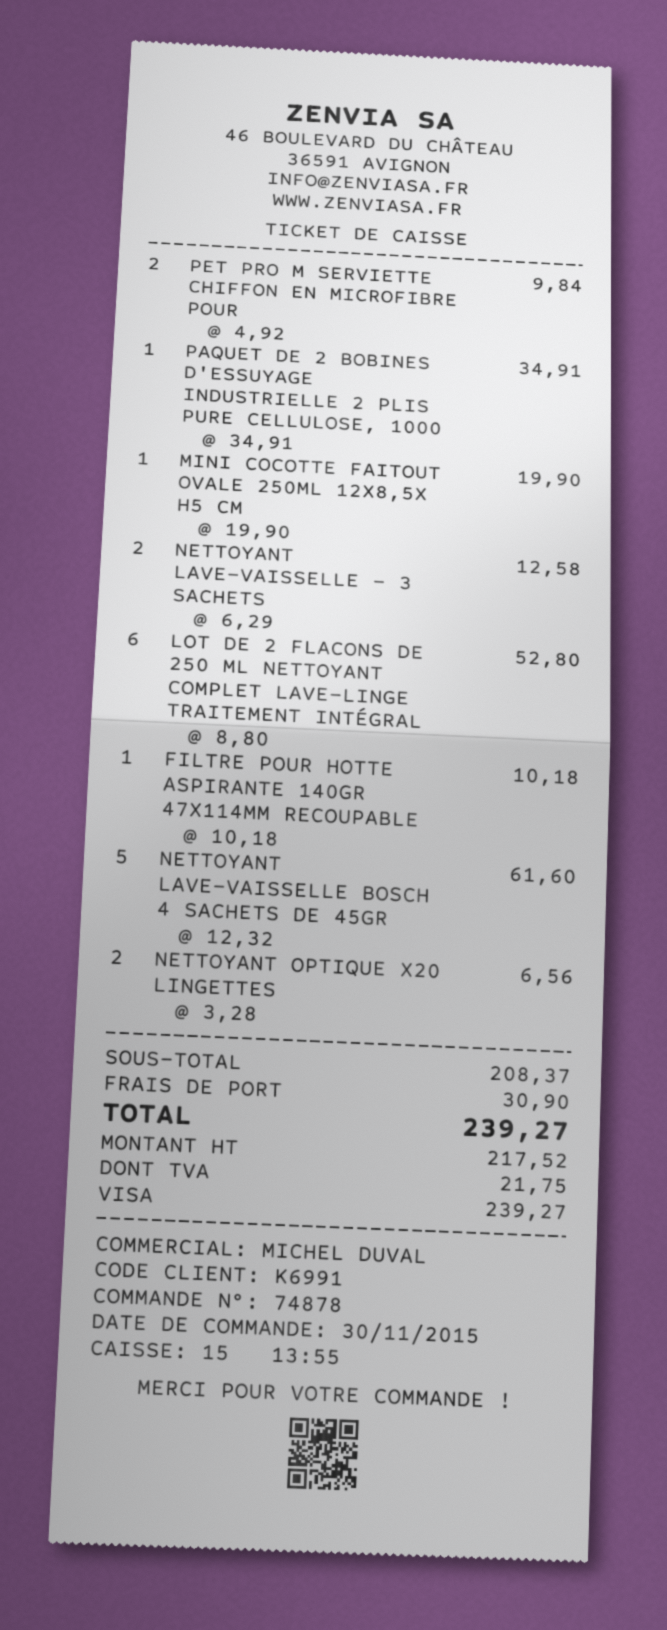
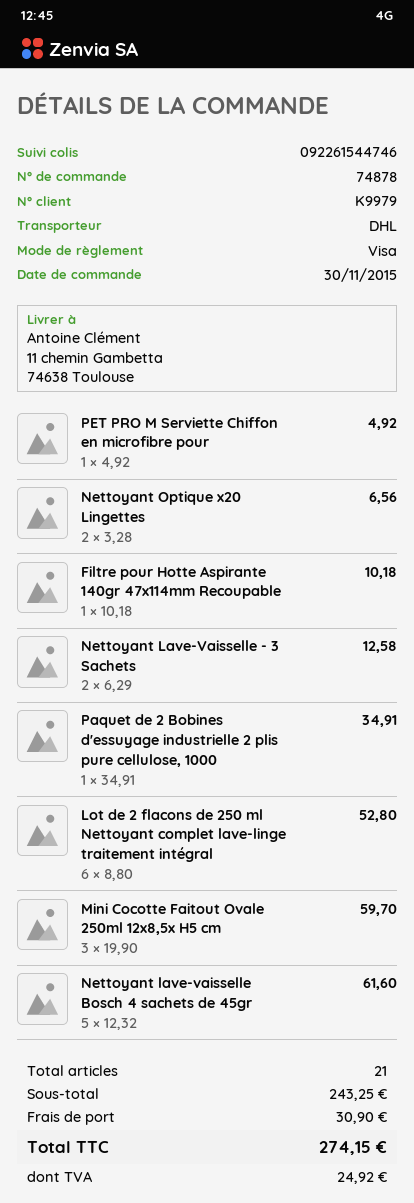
customer number: K6991 -> K9979
PET PRO M SERVIETTE CHIFFON EN MICROFIBRE POUR: 2 x 4.92 = 9.84 -> 1 x 4.92 = 4.92
MINI COCOTTE FAITOUT OVALE 250ML 12X8,5X H5 CM: 1 x 19.90 = 19.90 -> 3 x 19.90 = 59.70
subtotal: 208.37 -> 243.25
tax: 21.75 -> 24.92
total: 239.27 -> 274.15

